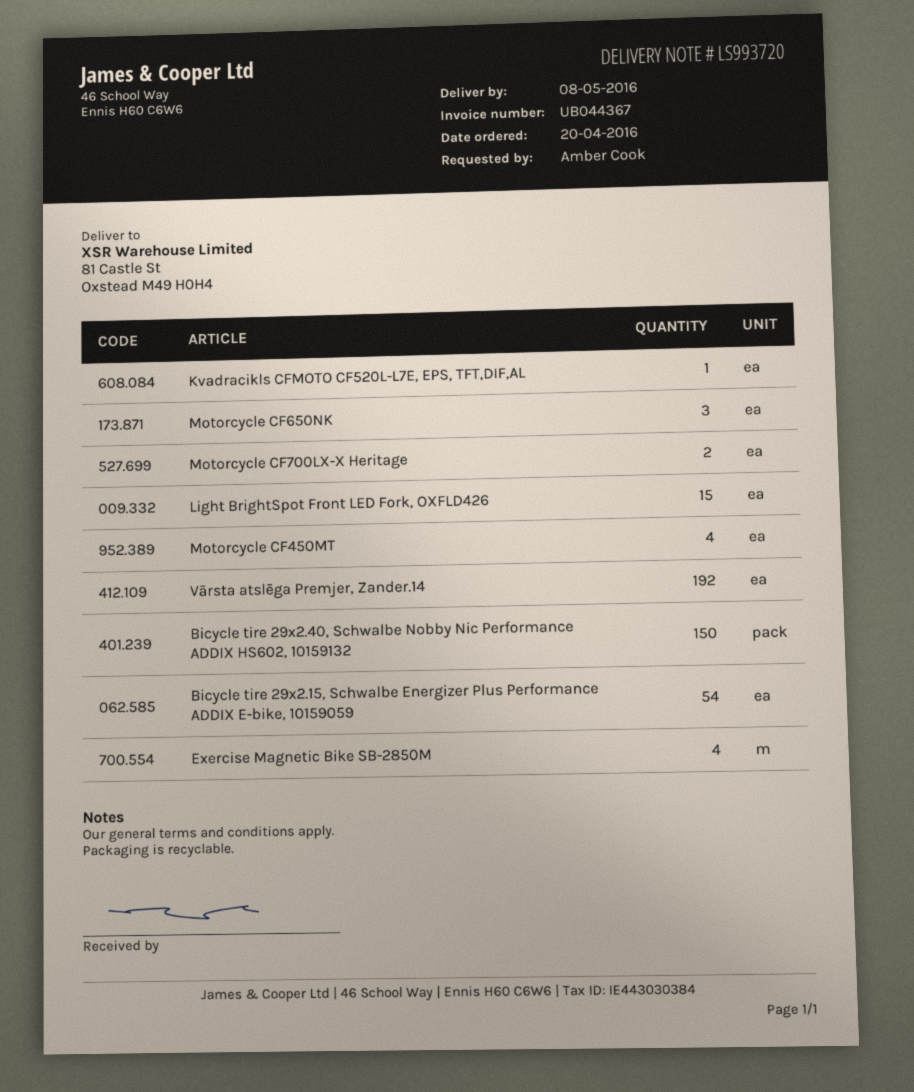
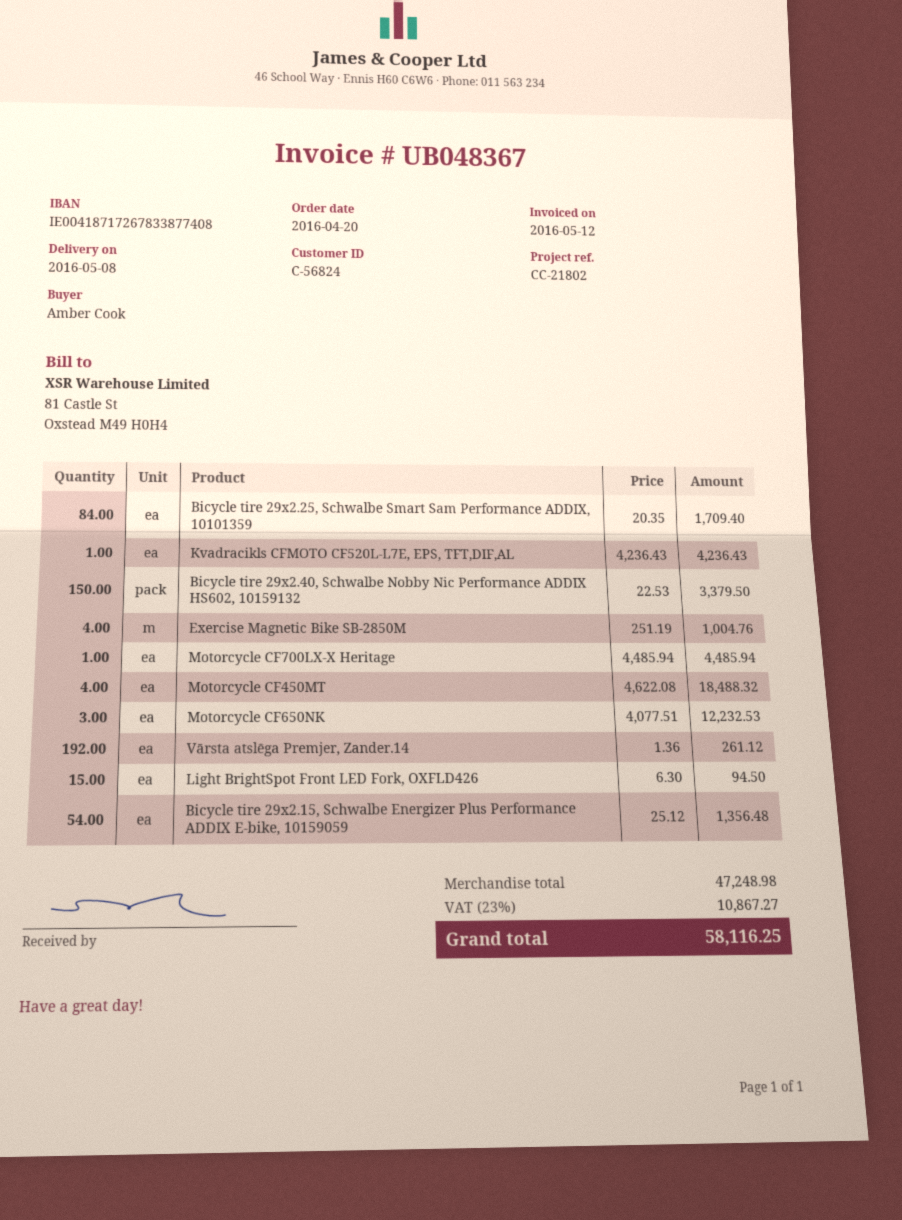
invoice number: UB044367 -> UB048367
Motorcycle CF700LX-X Heritage: 2 -> 1
Bicycle tire 29x2.25, Schwalbe Smart Sam Performance ADDIX, 10101359: none -> 84

